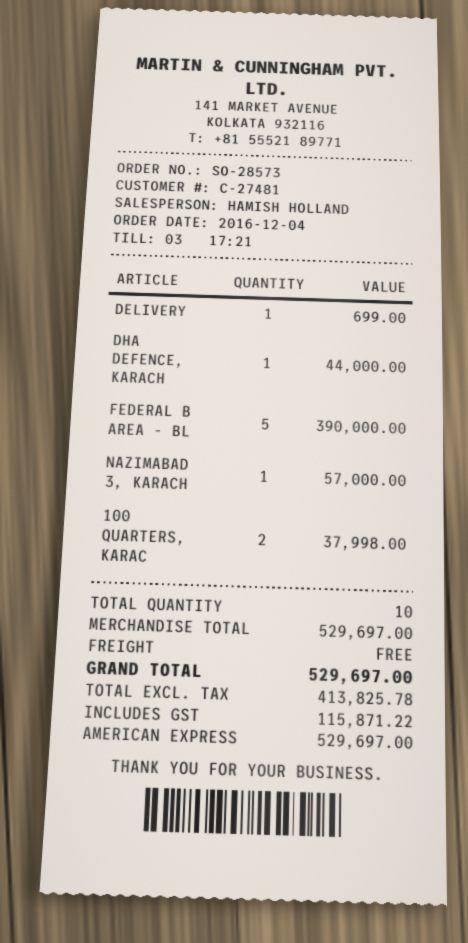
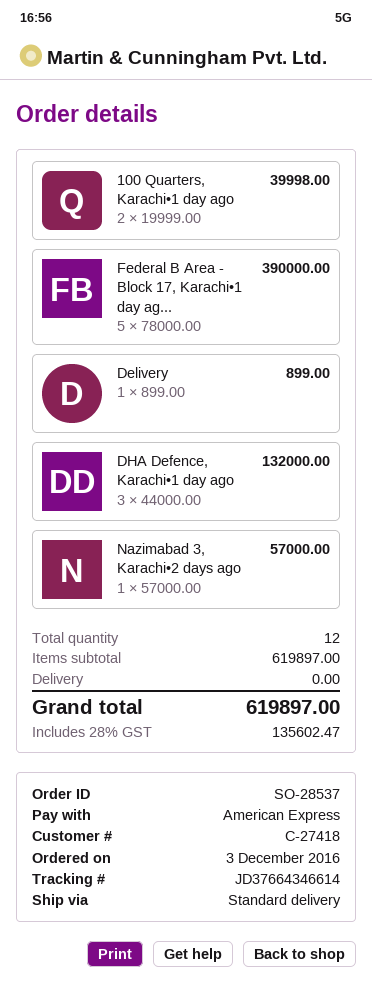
order number: SO-28573 -> SO-28537
order date: 2016-12-04 -> 2016-12-03
customer number: C-27481 -> C-27418
DELIVERY: 1 for 699.00 -> 1 for 899.00
DHA DEFENCE, KARACH: 1 for 44000.00 -> 3 for 132000.00
100 QUARTERS, KARAC: 2 for 37998.00 -> 2 for 39998.00
total quantity: 10 -> 12
subtotal: 529697.00 -> 619897.00
tax: 115871.22 -> 135602.47
total: 529697.00 -> 619897.00

